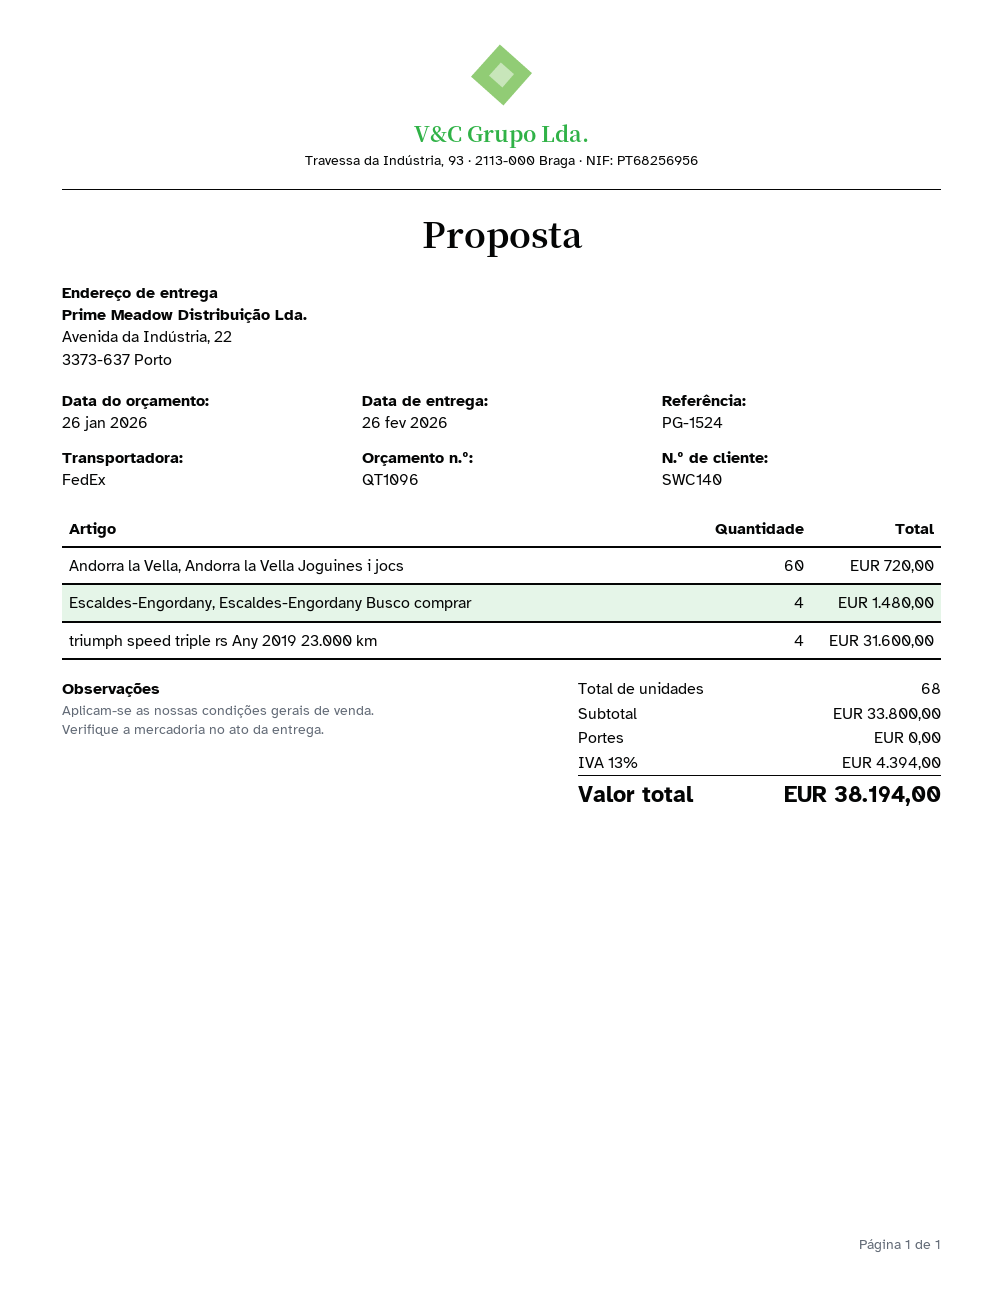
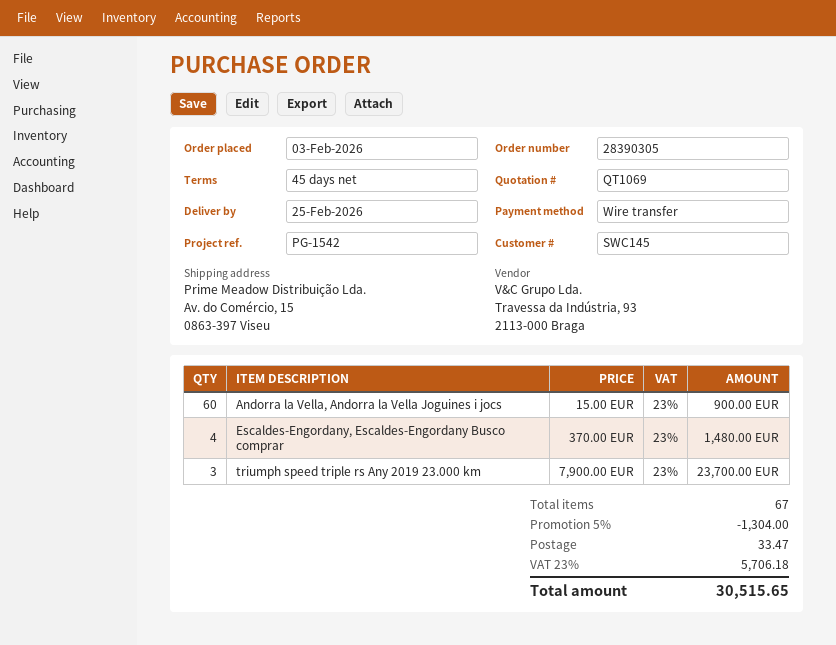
quote number: QT1096 -> QT1069
delivery date: 2026-02-26 -> 2026-02-25
customer number: SWC140 -> SWC145
reference: PG-1524 -> PG-1542
ship to: Avenida da Indústria, 22, 3373-637 Porto -> Av. do Comércio, 15, 0863-397 Viseu
Andorra la Vella, Andorra la Vella Joguines i jocs: 60 for 720.00 -> 60 for 900.00
triumph speed triple rs Any 2019 23.000 km: 4 for 31600.00 -> 3 for 23700.00
total quantity: 68 -> 67
discount: none -> 5% = 1304.00
shipping: 0.00 -> 33.47
tax: 13% = 4394.00 -> 23% = 5706.18
total: 38194.00 -> 30515.65

